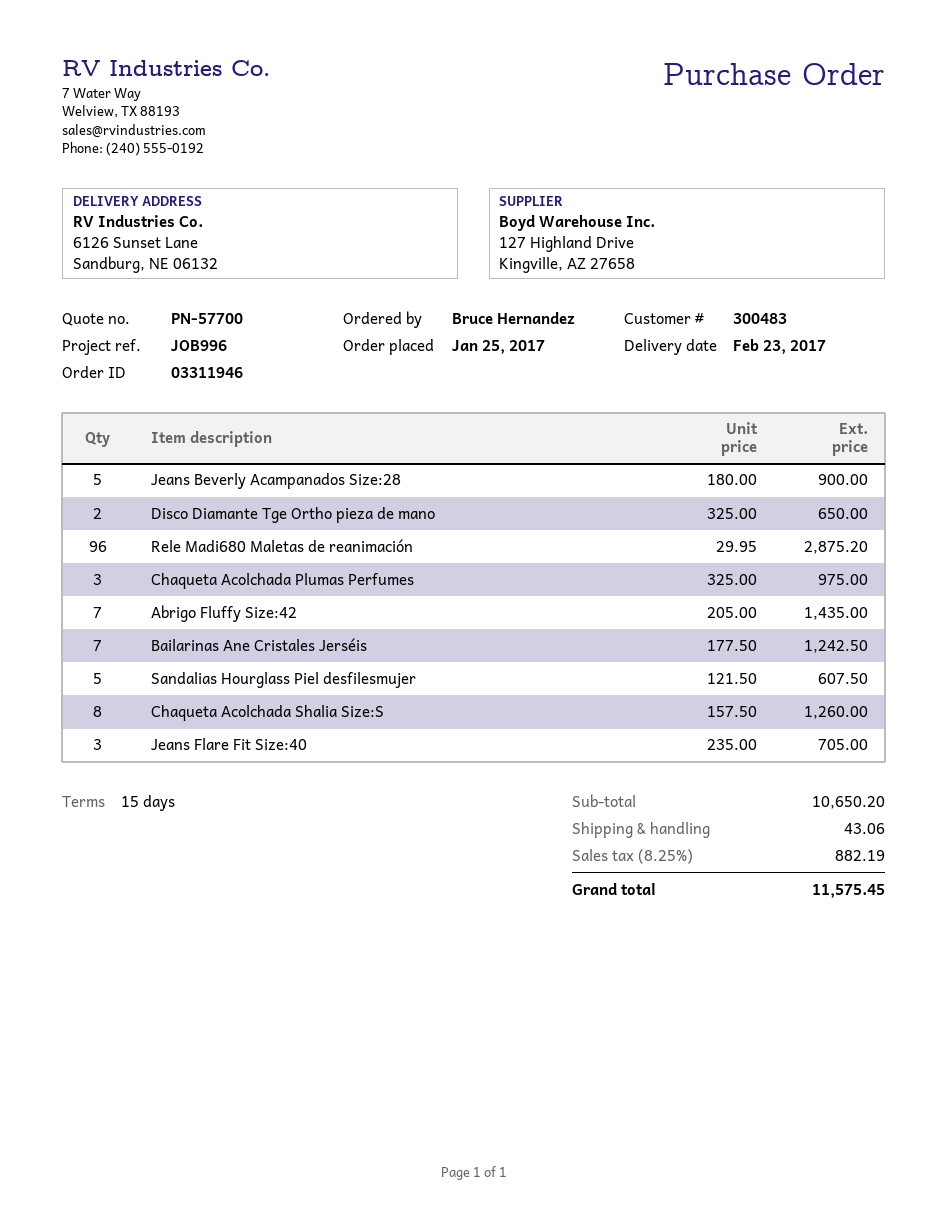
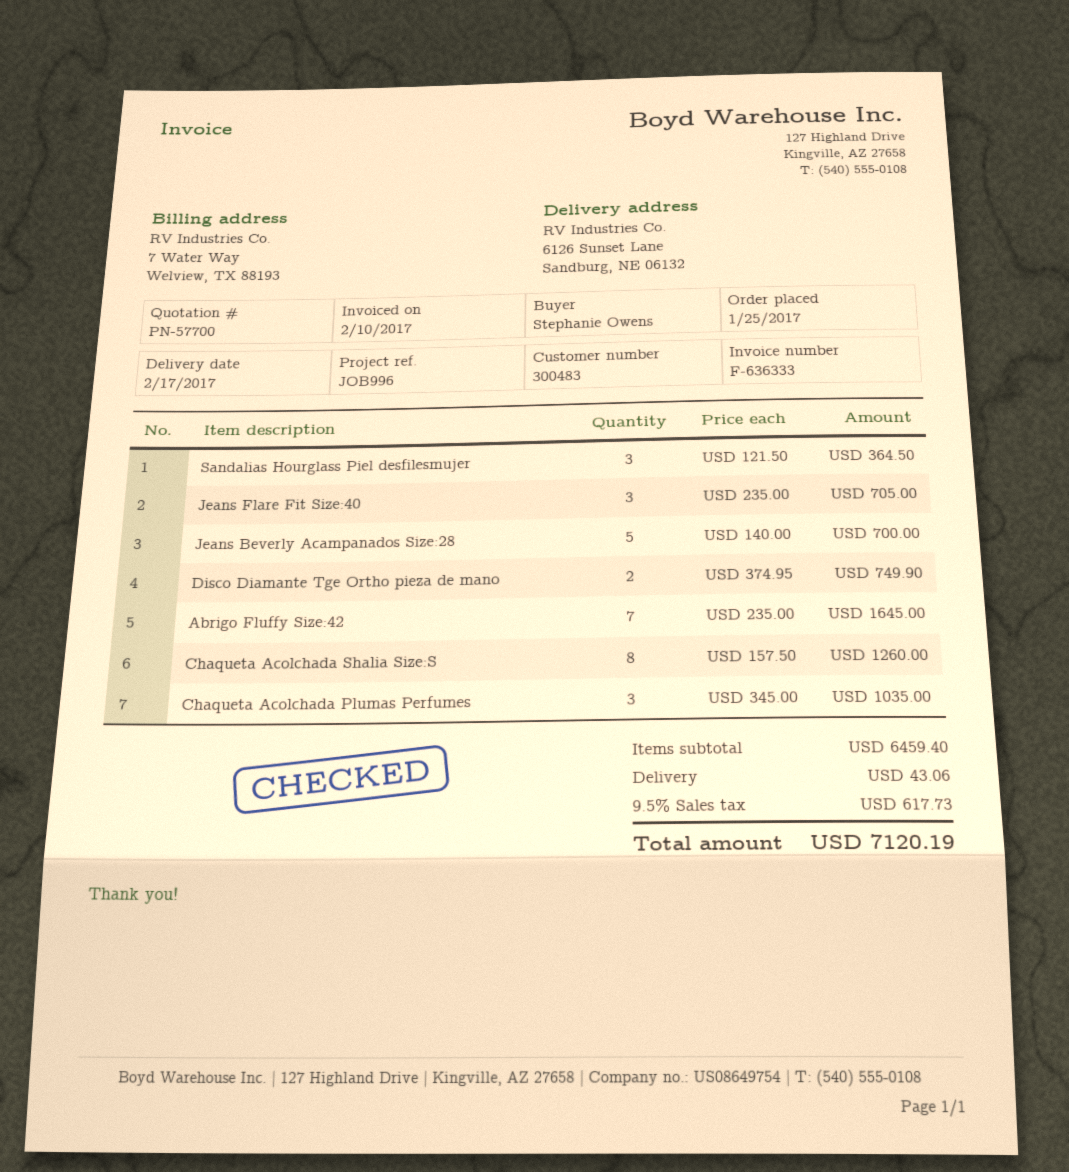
delivery date: 2017-02-23 -> 2017-02-17
ordered by: Bruce Hernandez -> Stephanie Owens
Jeans Beverly Acampanados Size:28: 5 x 180.00 = 900.00 -> 5 x 140.00 = 700.00
Disco Diamante Tge Ortho pieza de mano: 2 x 325.00 = 650.00 -> 2 x 374.95 = 749.90
Rele Madi680 Maletas de reanimación: 96 x 29.95 = 2875.20 -> none
Chaqueta Acolchada Plumas Perfumes: 3 x 325.00 = 975.00 -> 3 x 345.00 = 1035.00
Abrigo Fluffy Size:42: 7 x 205.00 = 1435.00 -> 7 x 235.00 = 1645.00
Bailarinas Ane Cristales Jerséis: 7 x 177.50 = 1242.50 -> none
Sandalias Hourglass Piel desfilesmujer: 5 x 121.50 = 607.50 -> 3 x 121.50 = 364.50
subtotal: 10650.20 -> 6459.40
tax: 8.25% = 882.19 -> 9.5% = 617.73
total: 11575.45 -> 7120.19

